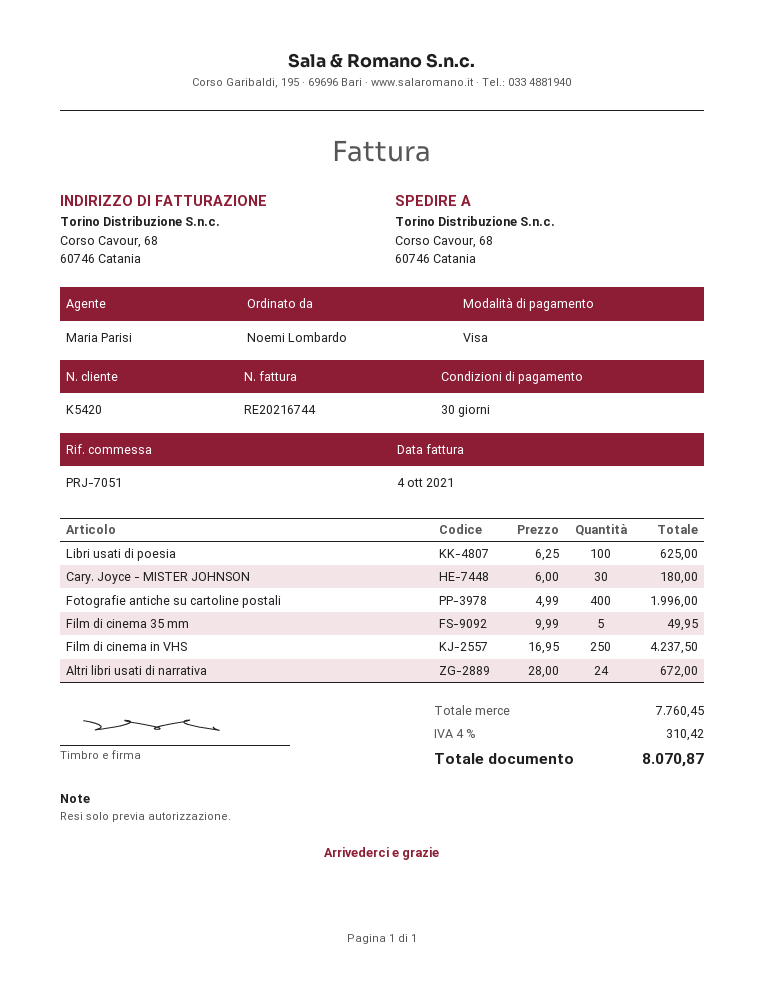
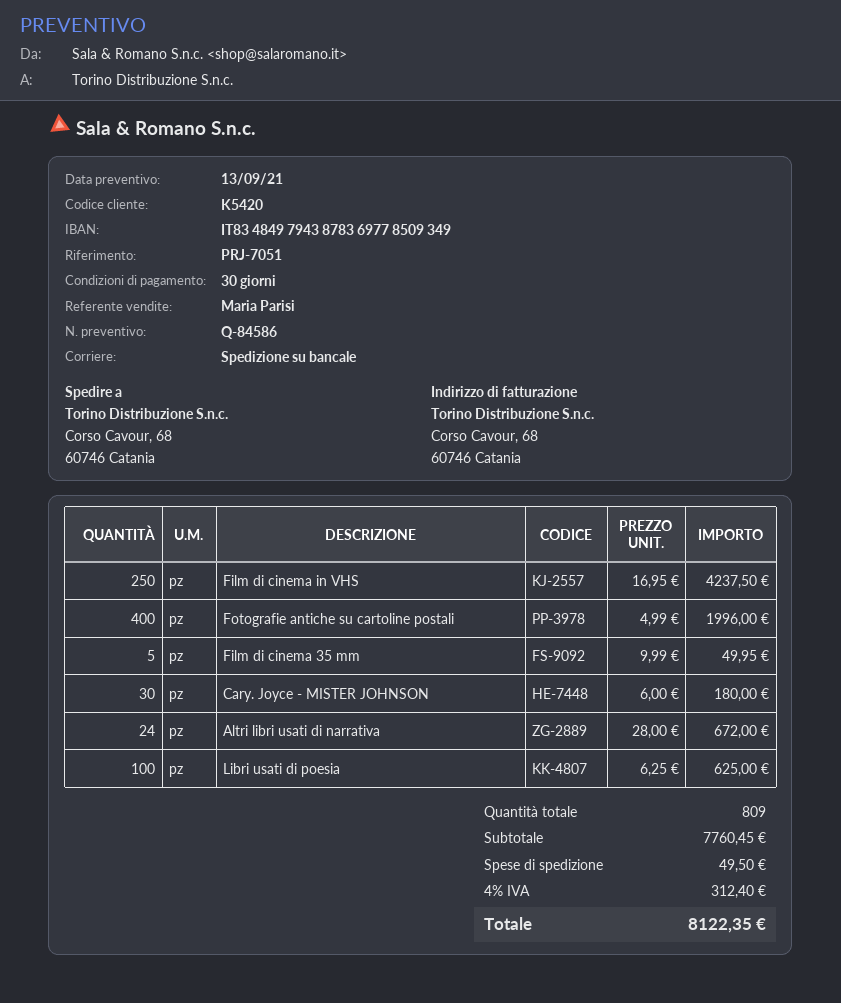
shipping: none -> 49.50
tax: 4% = 310.42 -> 4% = 312.40
total: 8070.87 -> 8122.35

